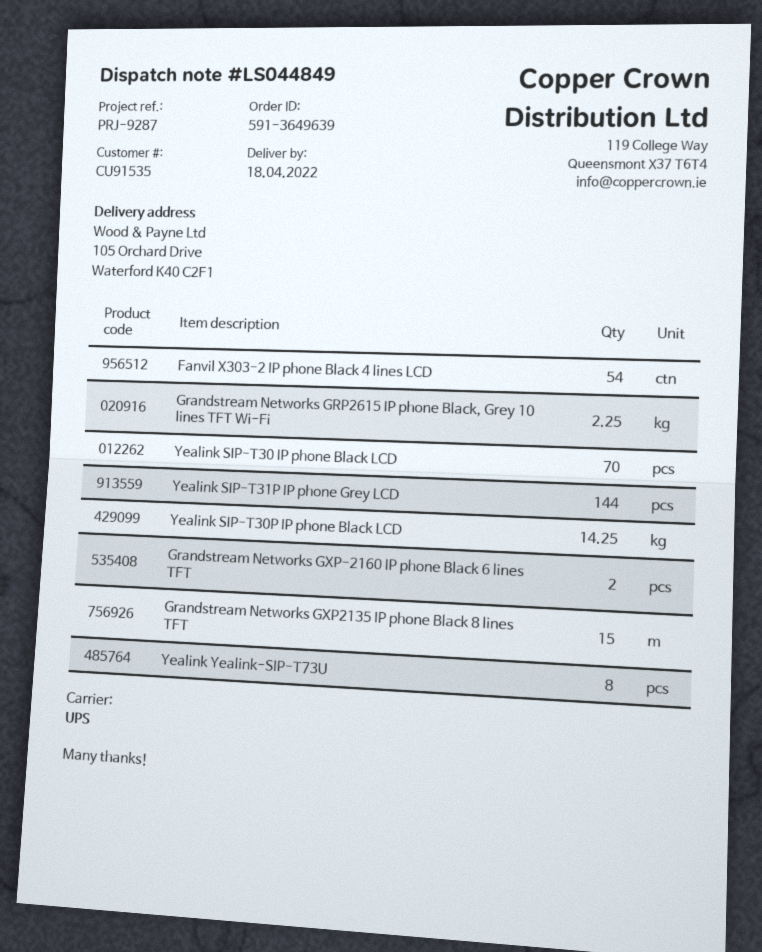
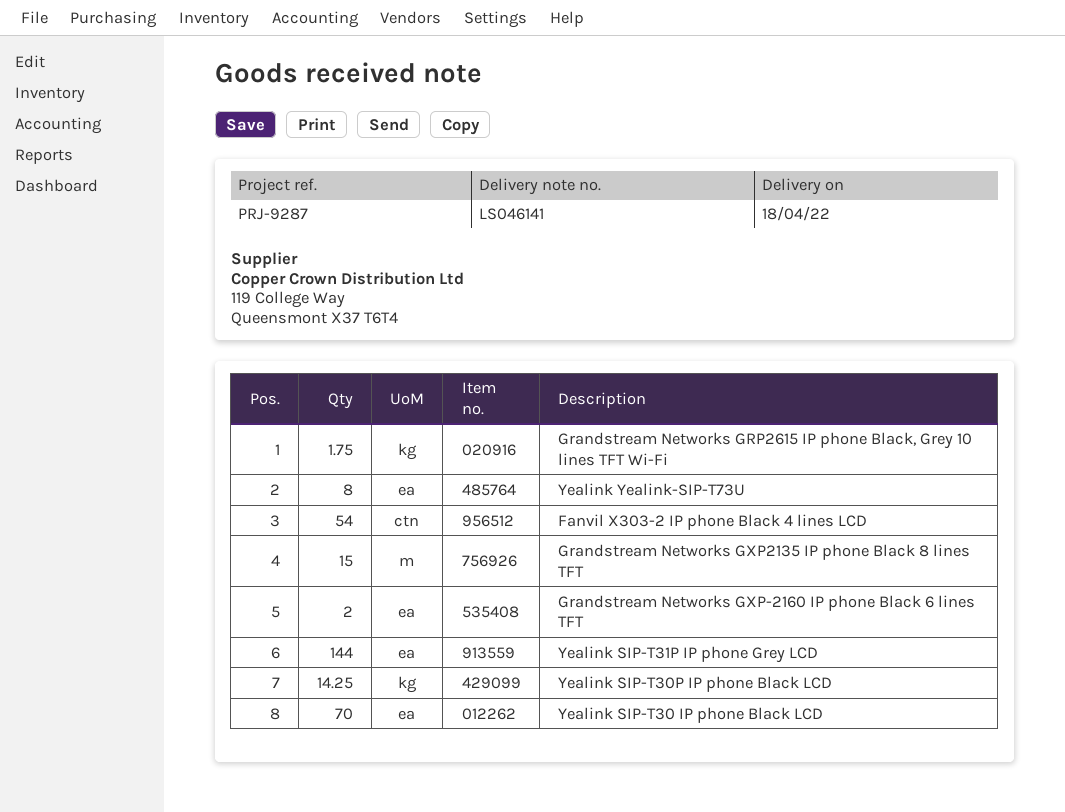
delivery note number: LS044849 -> LS046141
Grandstream Networks GRP2615 IP phone Black, Grey 10 lines TFT Wi-Fi: 2.25 -> 1.75

